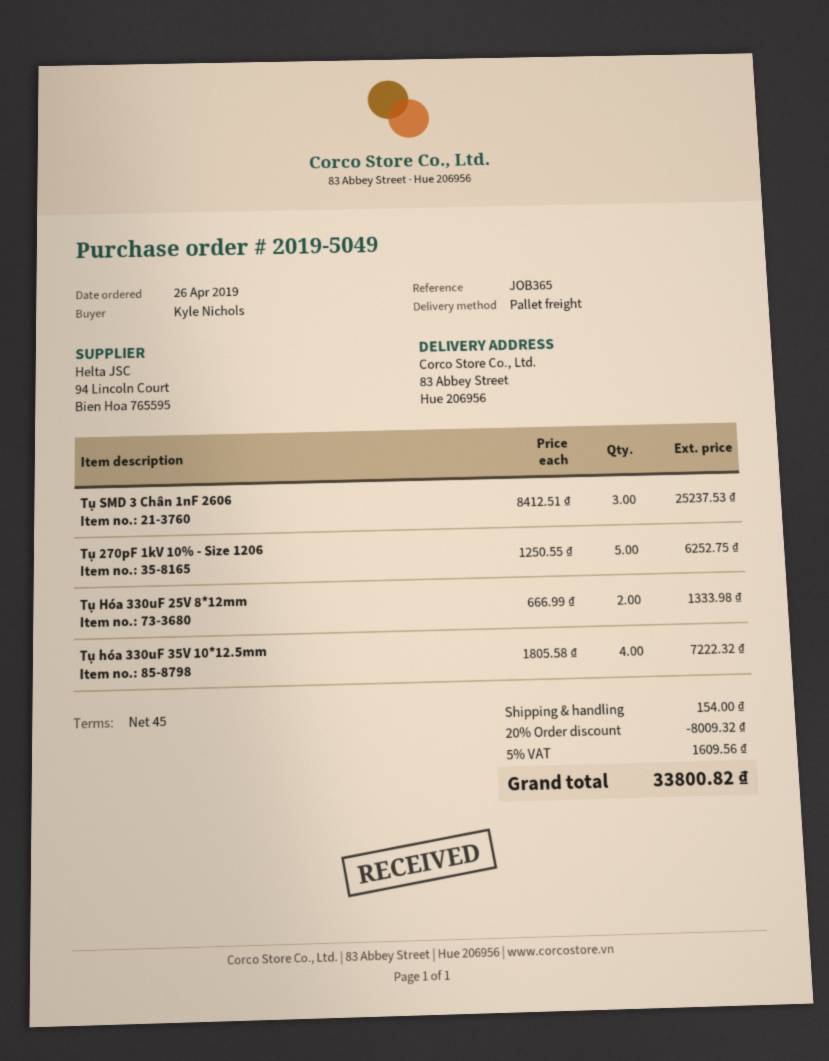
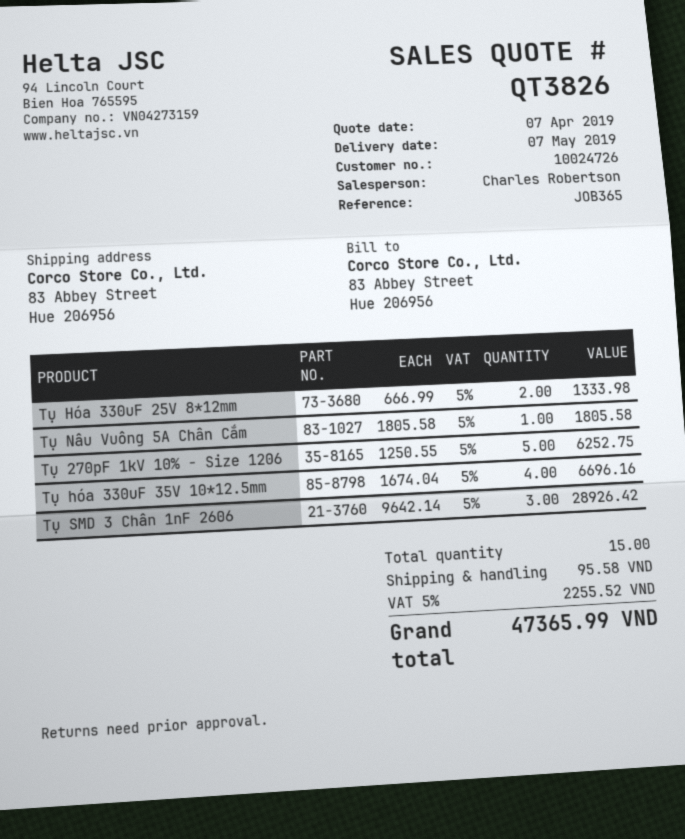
Tụ SMD 3 Chân 1nF 2606: 3 x 8412.51 = 25237.53 -> 3 x 9642.14 = 28926.42
Tụ hóa 330uF 35V 10*12.5mm: 4 x 1805.58 = 7222.32 -> 4 x 1674.04 = 6696.16
Tụ Nâu Vuông 5A Chân Cắm: none -> 1 x 1805.58 = 1805.58
discount: 20% = 8009.32 -> none
shipping: 154.00 -> 95.58
tax: 5% = 1609.56 -> 5% = 2255.52
total: 33800.82 -> 47365.99

